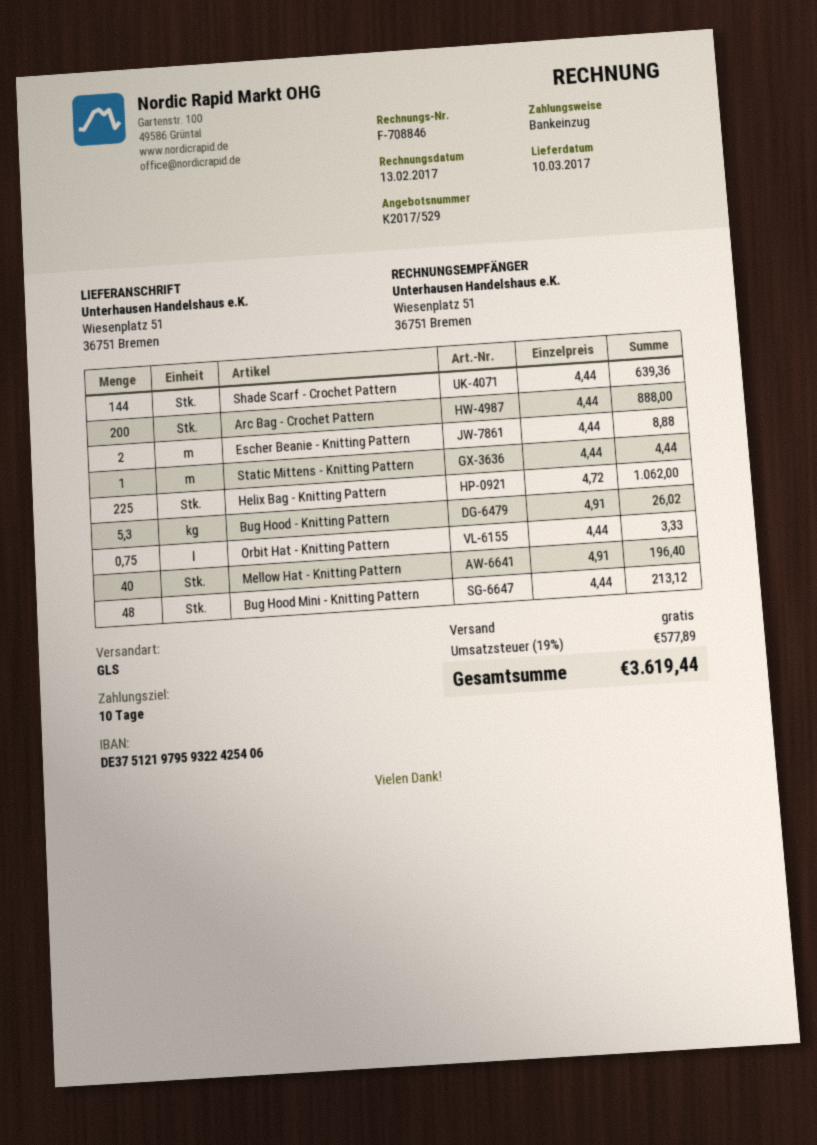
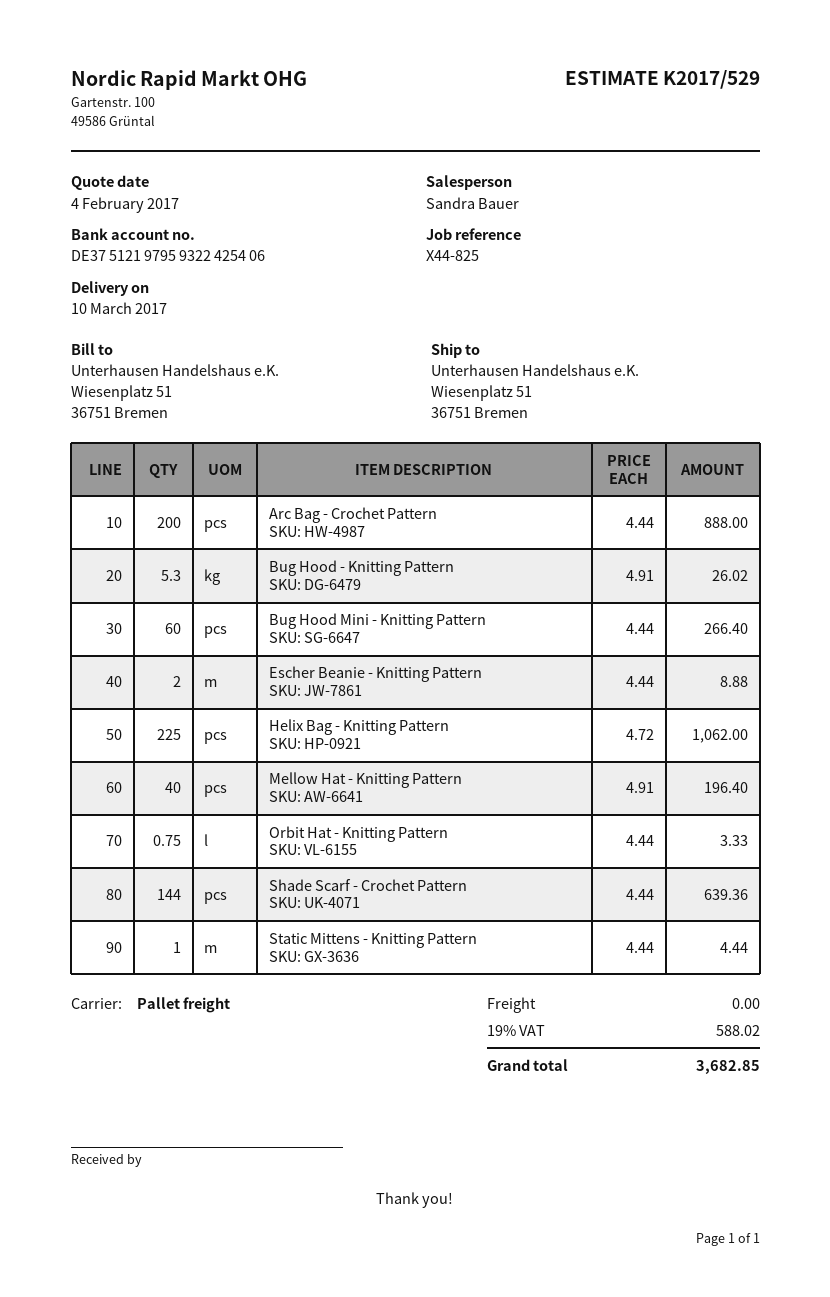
shipping method: GLS -> pallet freight
Bug Hood Mini - Knitting Pattern: 48 x 4.44 = 213.12 -> 60 x 4.44 = 266.40
tax: 19% = 577.89 -> 19% = 588.02
total: 3619.44 -> 3682.85

